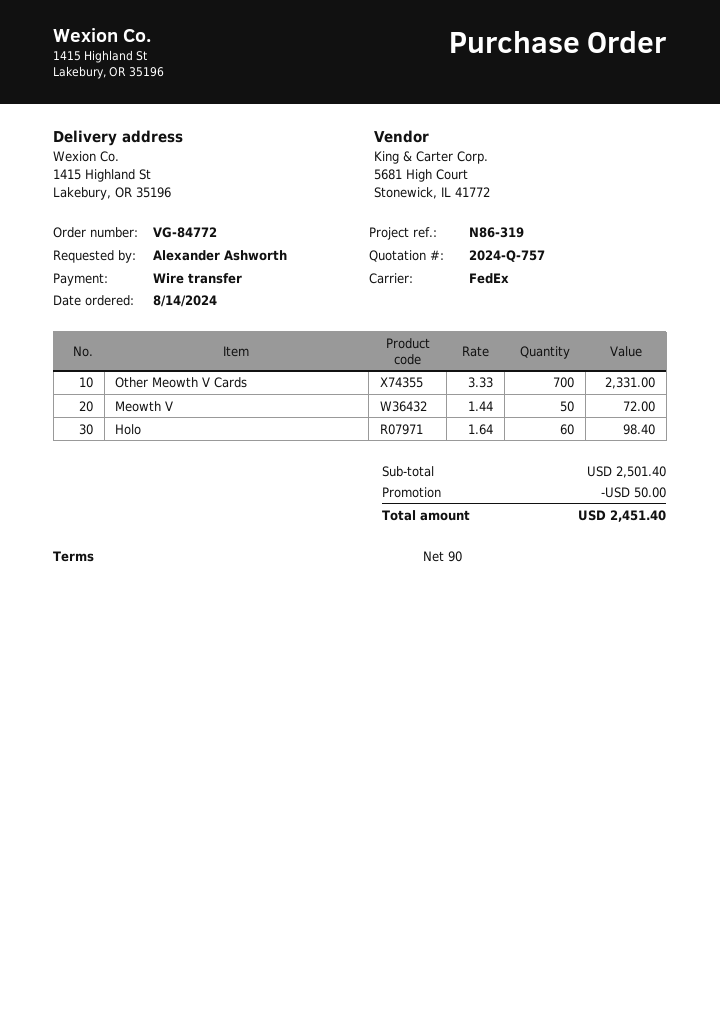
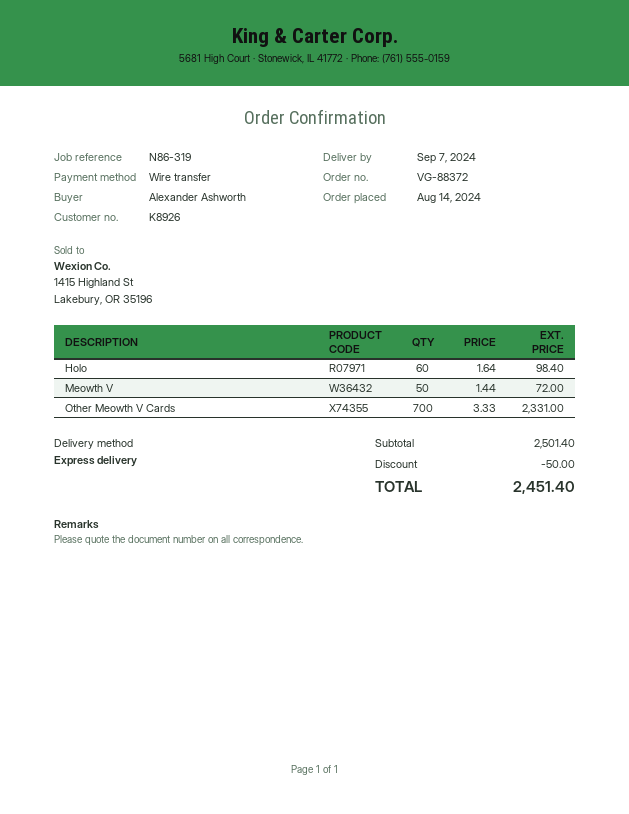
order number: VG-84772 -> VG-88372
shipping method: FedEx -> express

